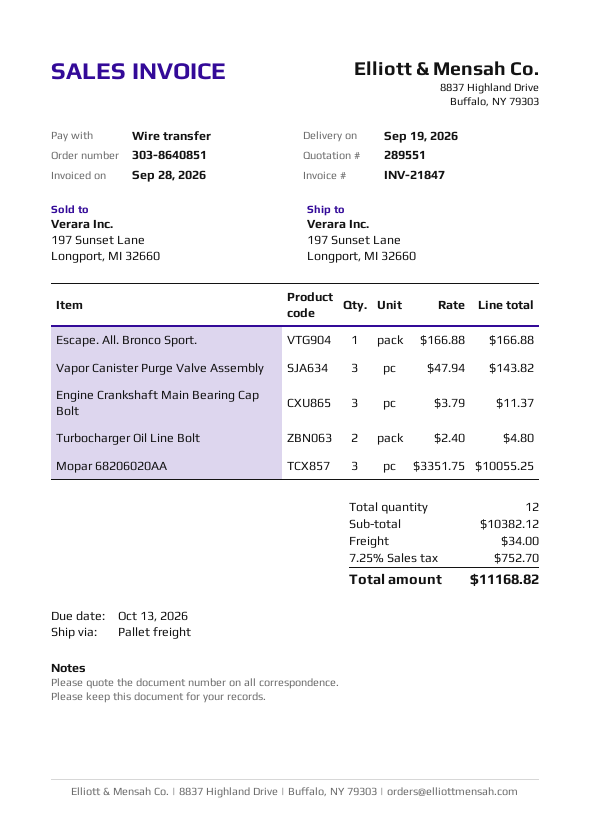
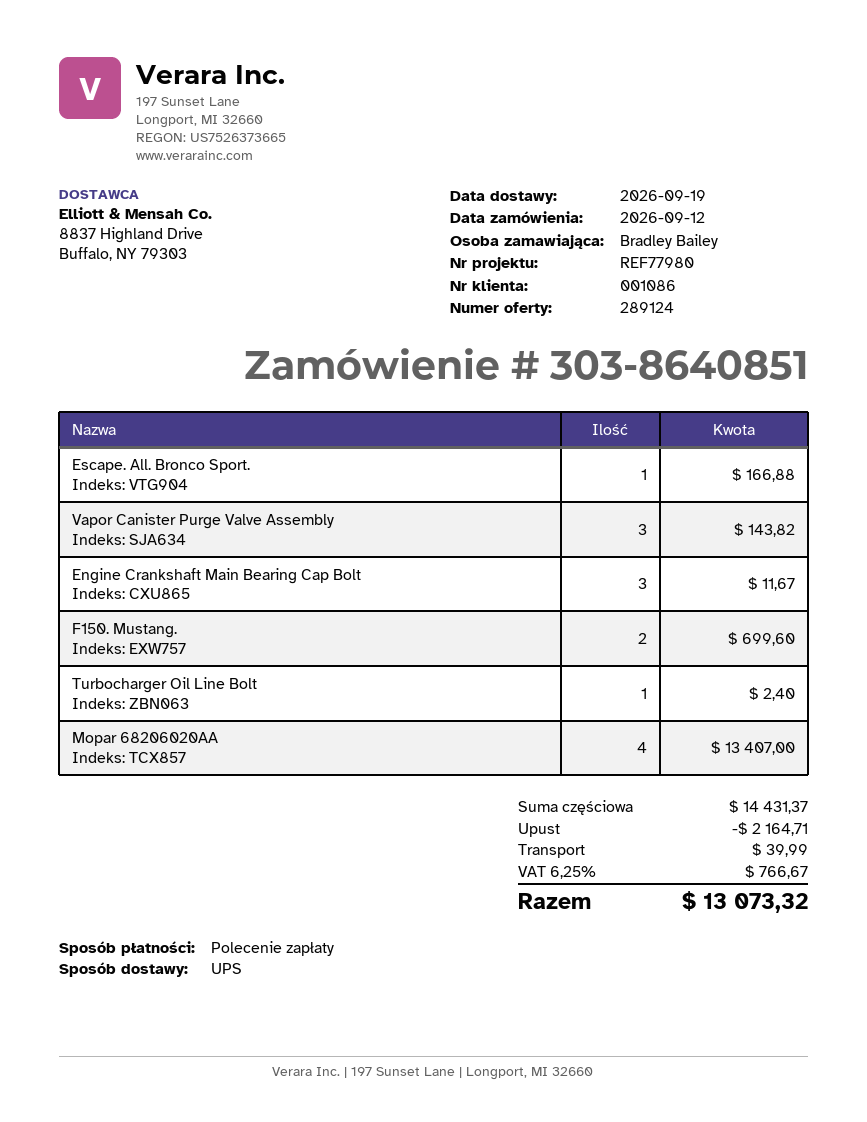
quote number: 289551 -> 289124
payment method: bank transfer -> direct debit
shipping method: pallet freight -> UPS
Engine Crankshaft Main Bearing Cap Bolt: 3 for 11.37 -> 3 for 11.67
Turbocharger Oil Line Bolt: 2 for 4.80 -> 1 for 2.40
Mopar 68206020AA: 3 for 10055.25 -> 4 for 13407.00
F150. Mustang.: none -> 2 for 699.60
subtotal: 10382.12 -> 14431.37
discount: none -> 2164.71
shipping: 34.00 -> 39.99
tax: 7.25% = 752.70 -> 6.25% = 766.67
total: 11168.82 -> 13073.32

